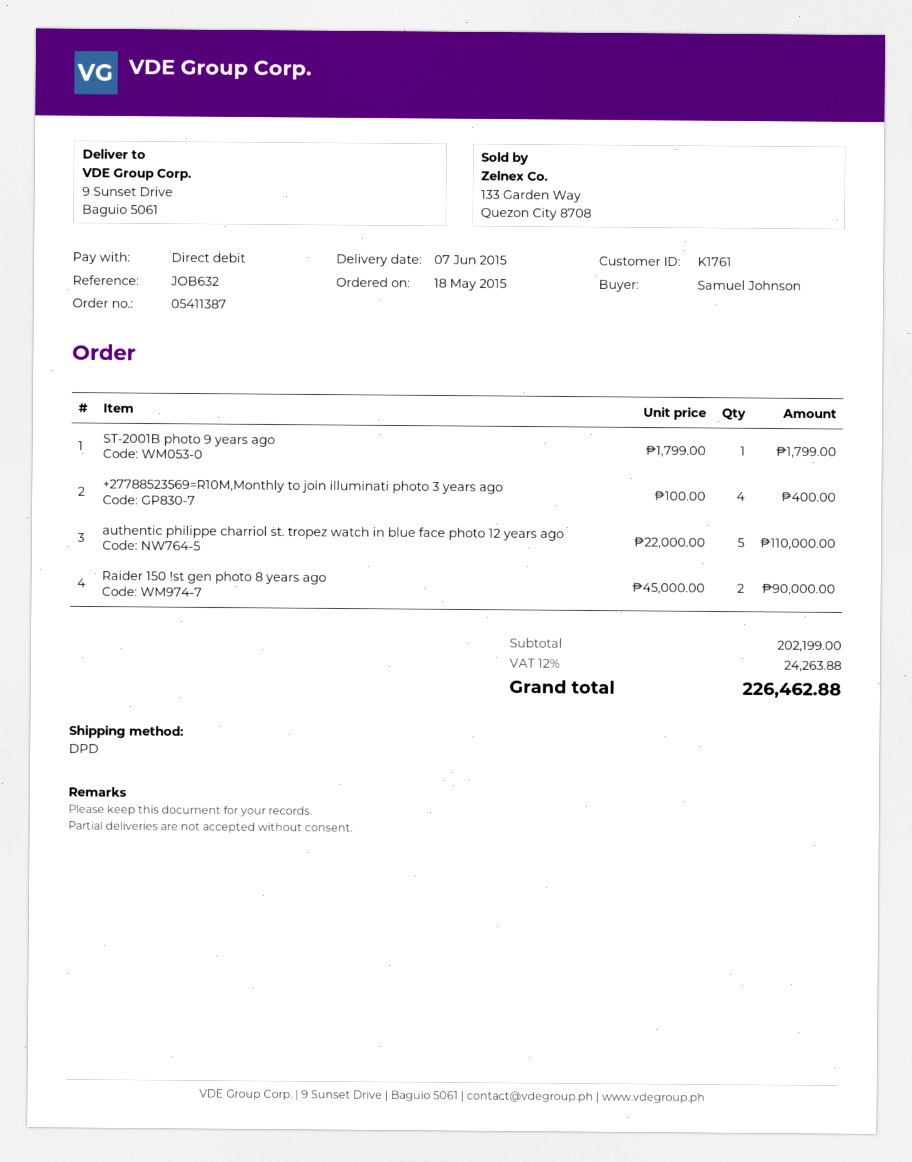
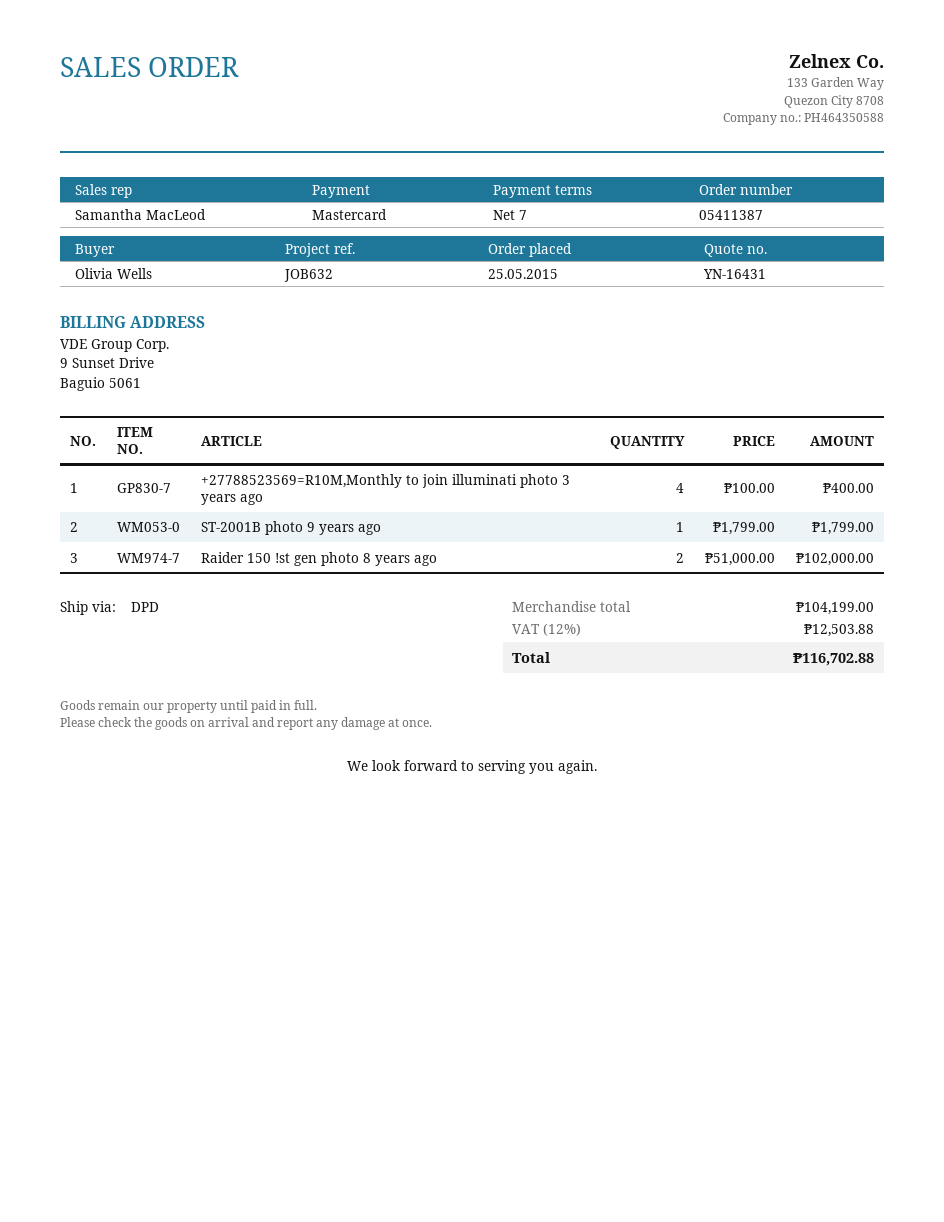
order date: 2015-05-18 -> 2015-05-25
ordered by: Samuel Johnson -> Olivia Wells
payment method: direct debit -> Mastercard
authentic philippe charriol st. tropez watch in blue face photo 12 years ago: 5 x 22000.00 = 110000.00 -> none
Raider 150 !st gen photo 8 years ago: 2 x 45000.00 = 90000.00 -> 2 x 51000.00 = 102000.00
subtotal: 202199.00 -> 104199.00
tax: 12% = 24263.88 -> 12% = 12503.88
total: 226462.88 -> 116702.88

